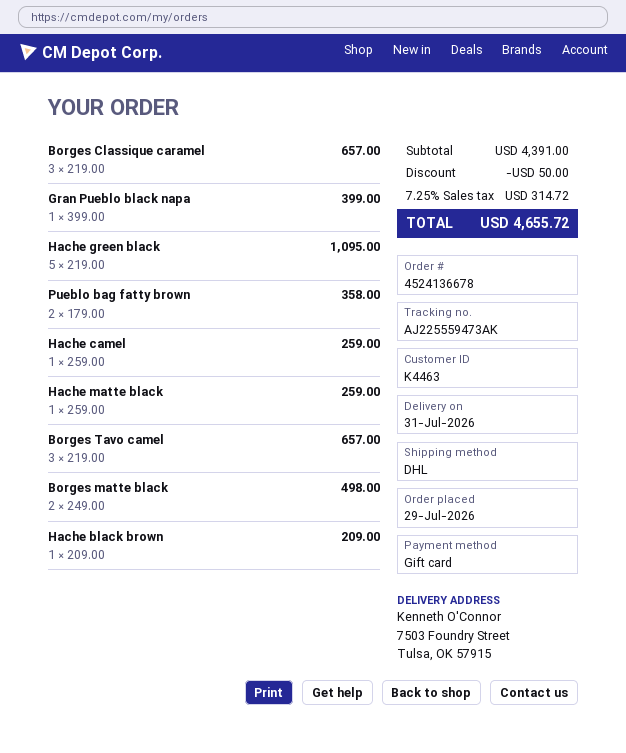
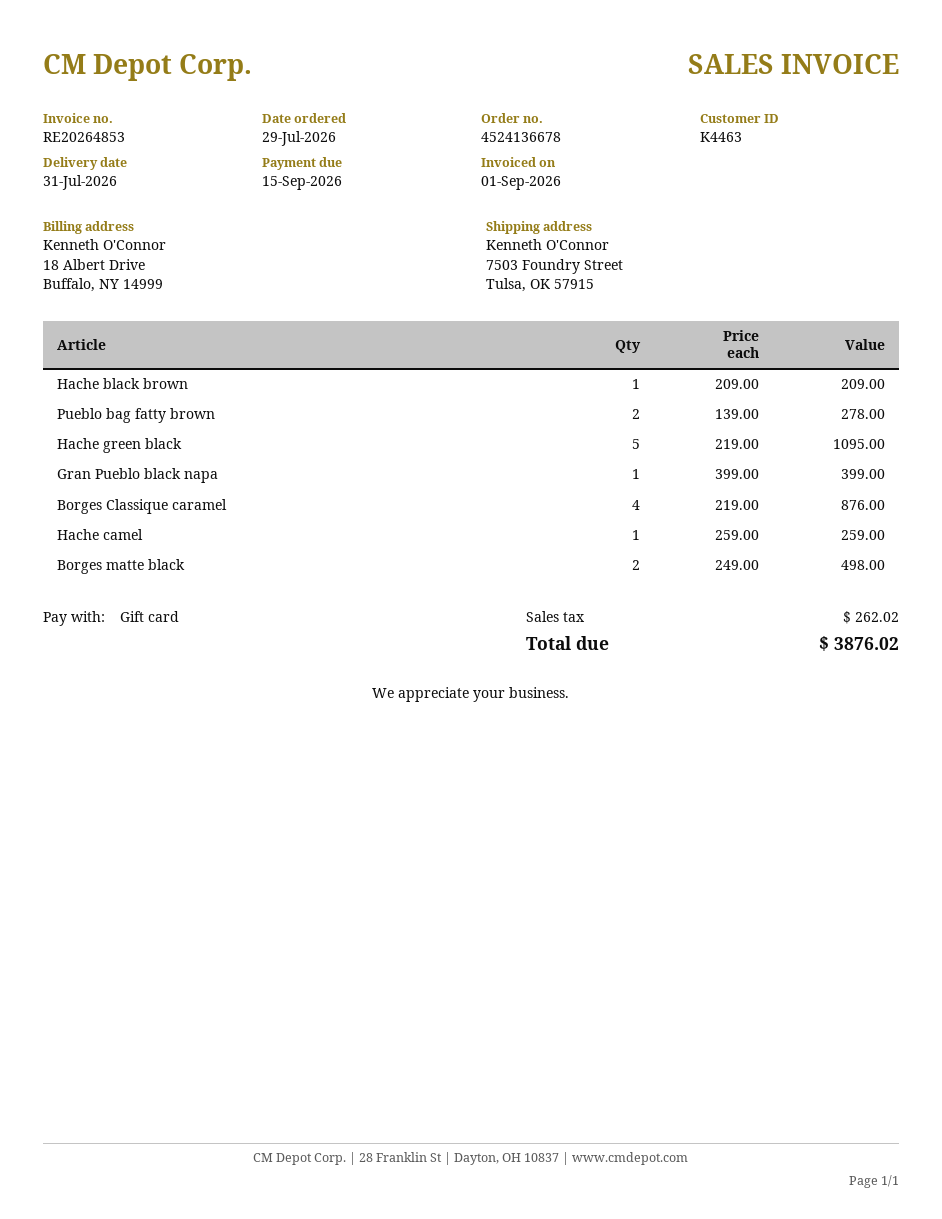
Borges Classique caramel: 3 x 219.00 = 657.00 -> 4 x 219.00 = 876.00
Pueblo bag fatty brown: 2 x 179.00 = 358.00 -> 2 x 139.00 = 278.00
Hache matte black: 1 x 259.00 = 259.00 -> none
Borges Tavo camel: 3 x 219.00 = 657.00 -> none
discount: 50.00 -> none
tax: 314.72 -> 262.02
total: 4655.72 -> 3876.02

